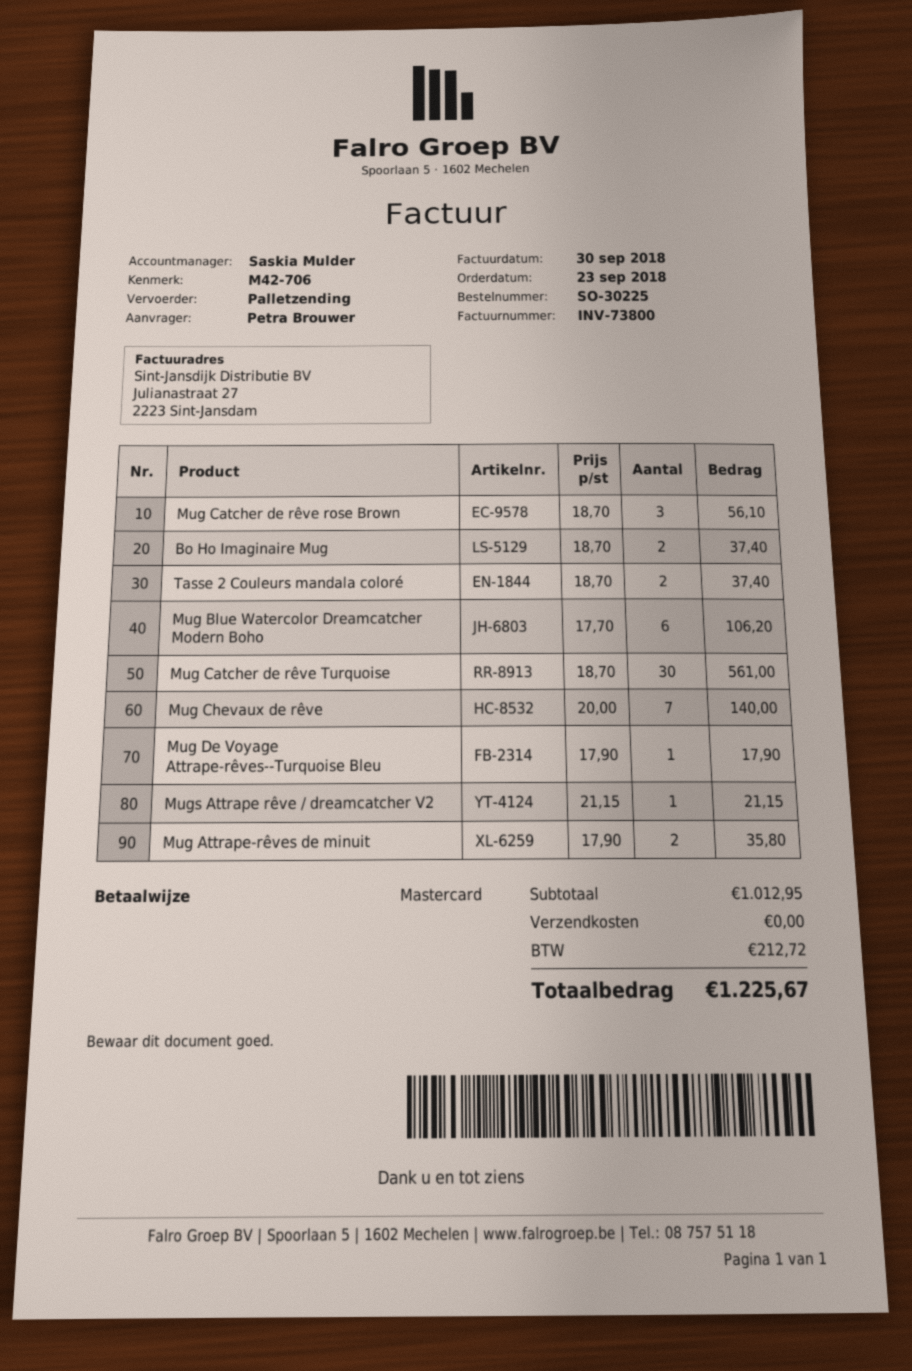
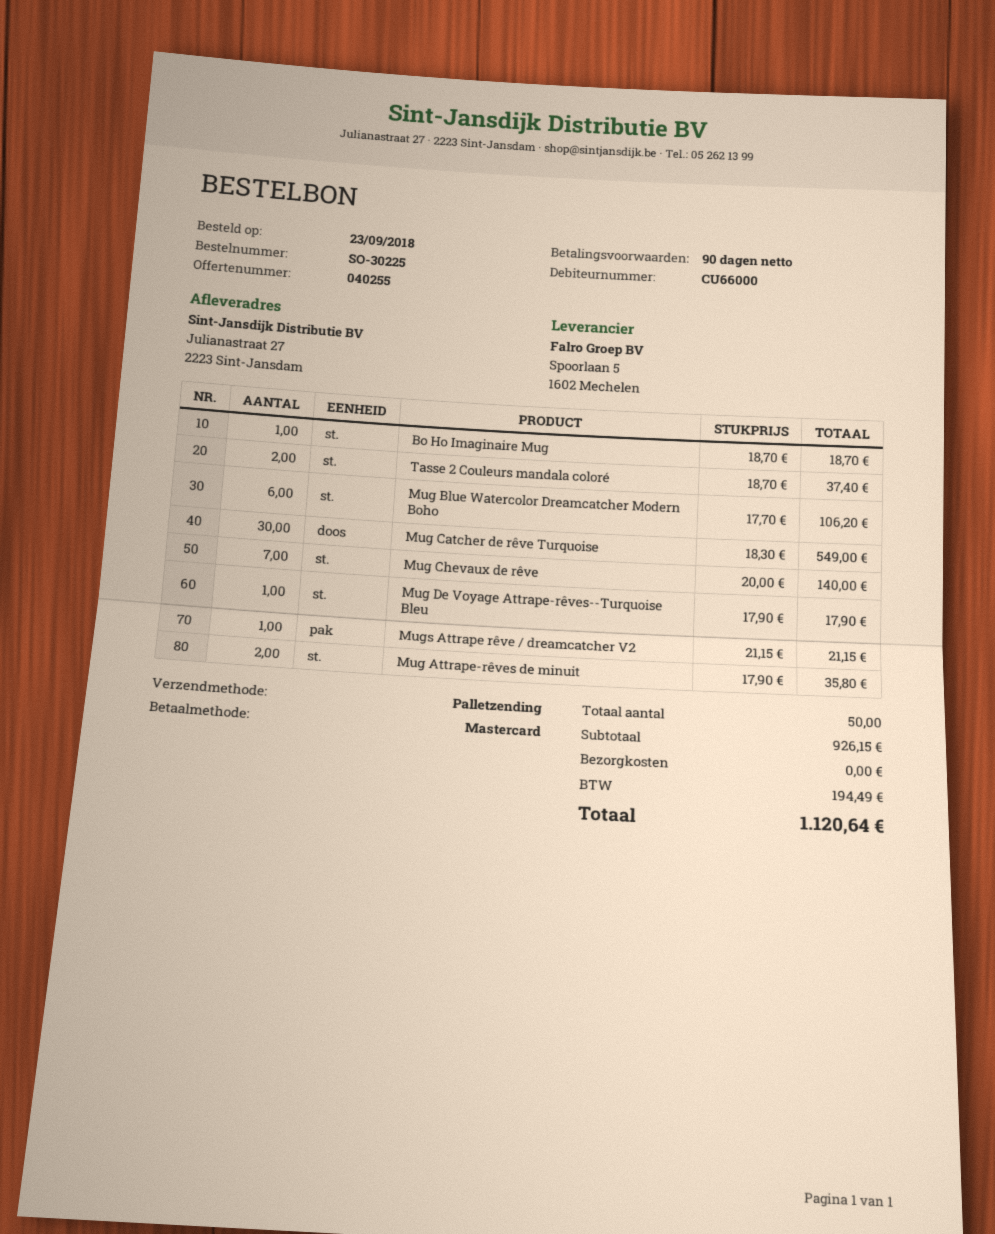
Mug Catcher de rêve rose Brown: 3 x 18.70 = 56.10 -> none
Bo Ho Imaginaire Mug: 2 x 18.70 = 37.40 -> 1 x 18.70 = 18.70
Mug Catcher de rêve Turquoise: 30 x 18.70 = 561.00 -> 30 x 18.30 = 549.00
subtotal: 1012.95 -> 926.15
tax: 212.72 -> 194.49
total: 1225.67 -> 1120.64

